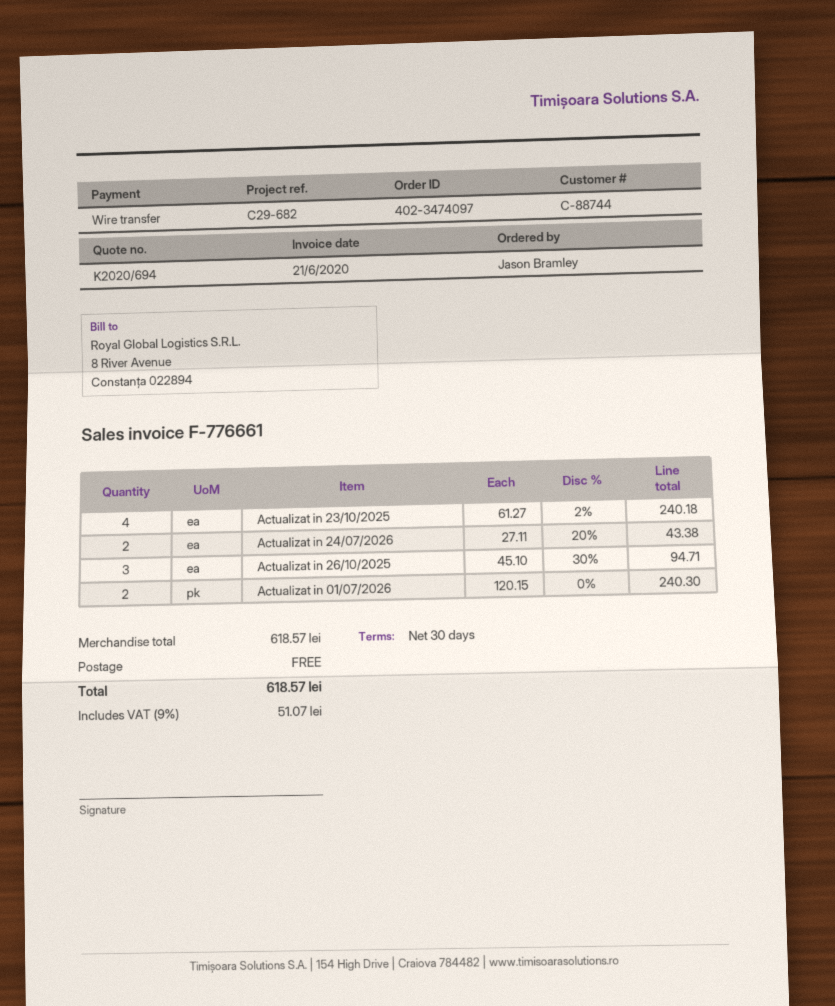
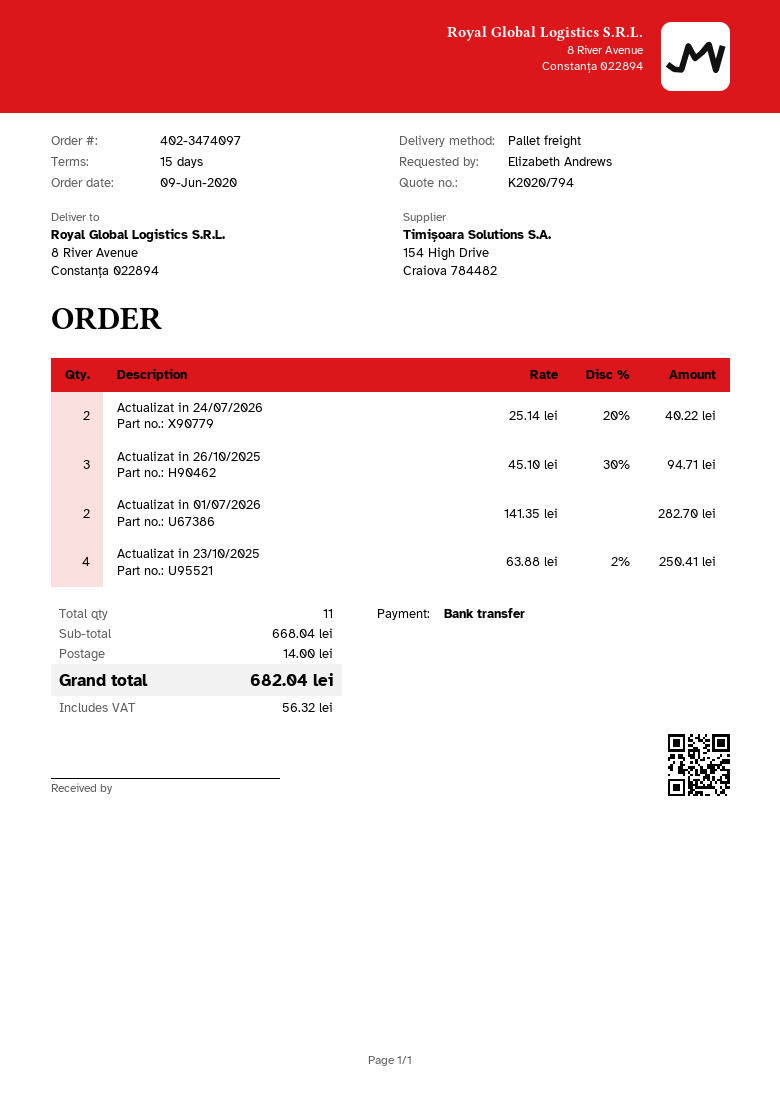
quote number: K2020/694 -> K2020/794
payment terms: 30 days -> 15 days
ordered by: Jason Bramley -> Elizabeth Andrews
Actualizat in 23/10/2025: 4 x 61.27 - 2% = 240.18 -> 4 x 63.88 - 2% = 250.41
Actualizat in 24/07/2026: 2 x 27.11 - 20% = 43.38 -> 2 x 25.14 - 20% = 40.22
Actualizat in 01/07/2026: 2 x 120.15 = 240.30 -> 2 x 141.35 = 282.70
subtotal: 618.57 -> 668.04
shipping: 0.00 -> 14.00
tax: 51.07 -> 56.32
total: 618.57 -> 682.04

